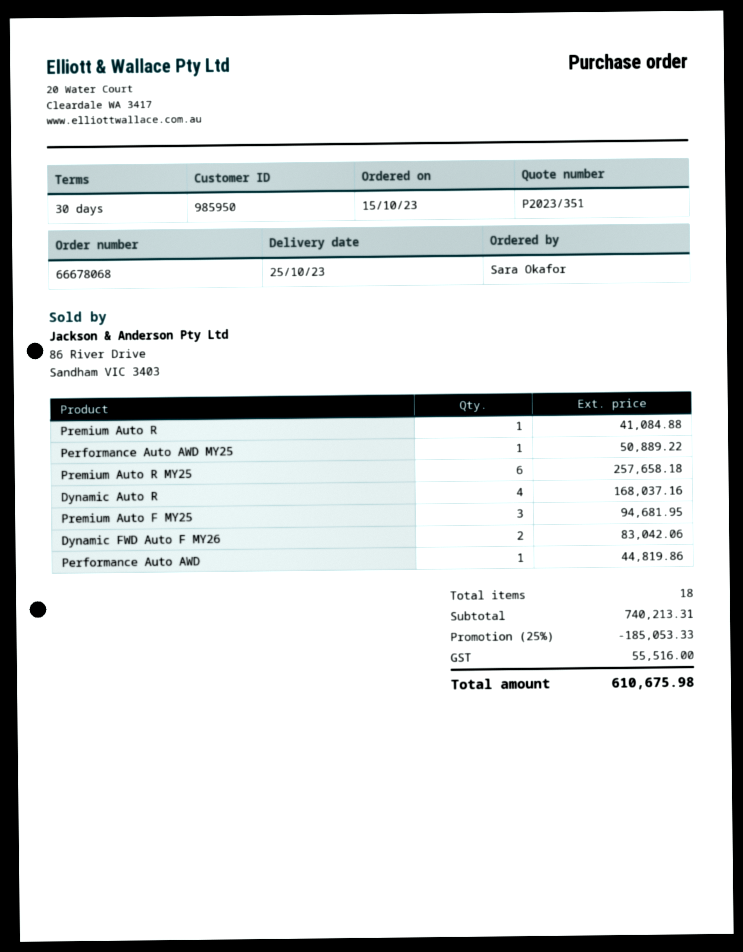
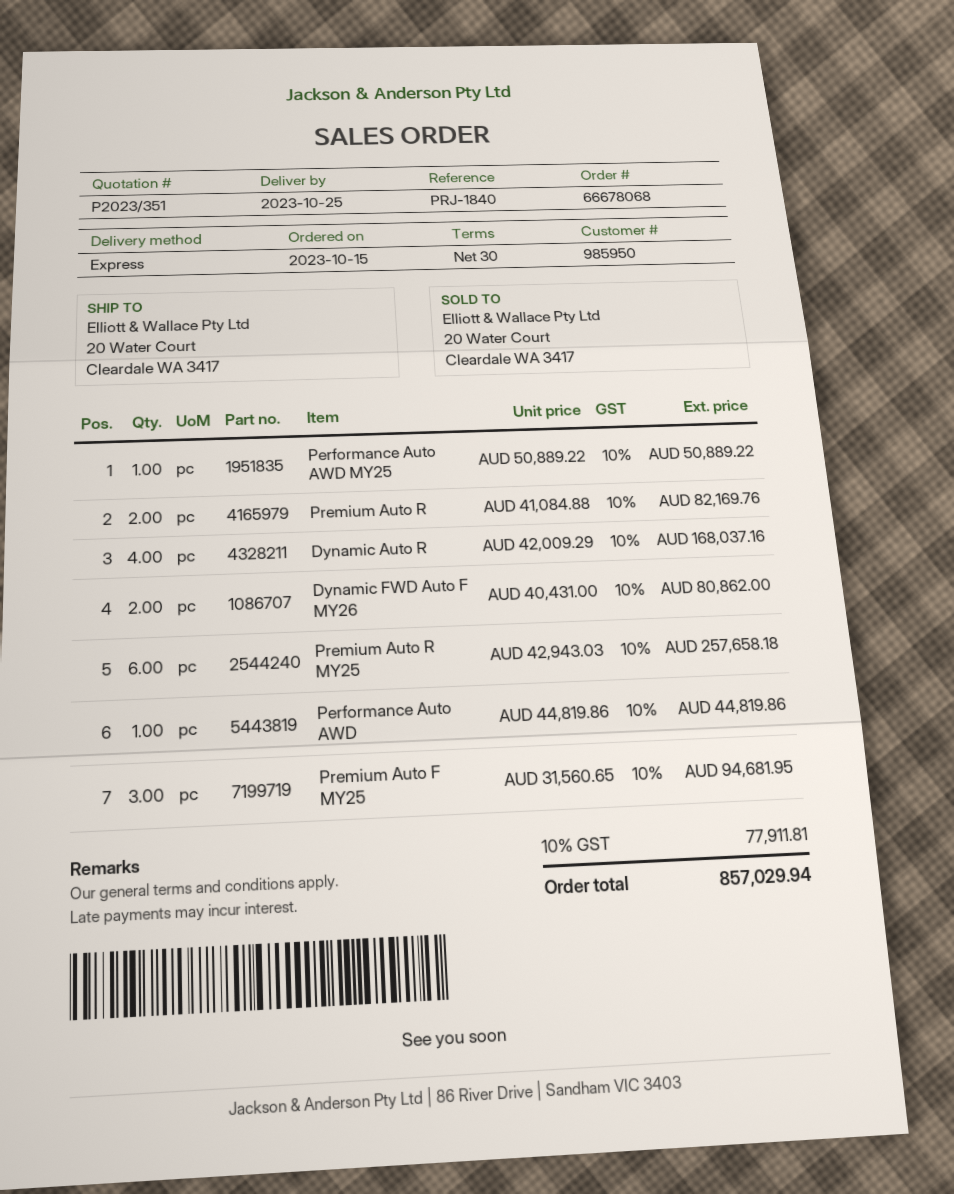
Premium Auto R: 1 for 41084.88 -> 2 for 82169.76
Dynamic FWD Auto F MY26: 2 for 83042.06 -> 2 for 80862.00
discount: 25% = 185053.33 -> none
tax: 55516.00 -> 77911.81
total: 610675.98 -> 857029.94

